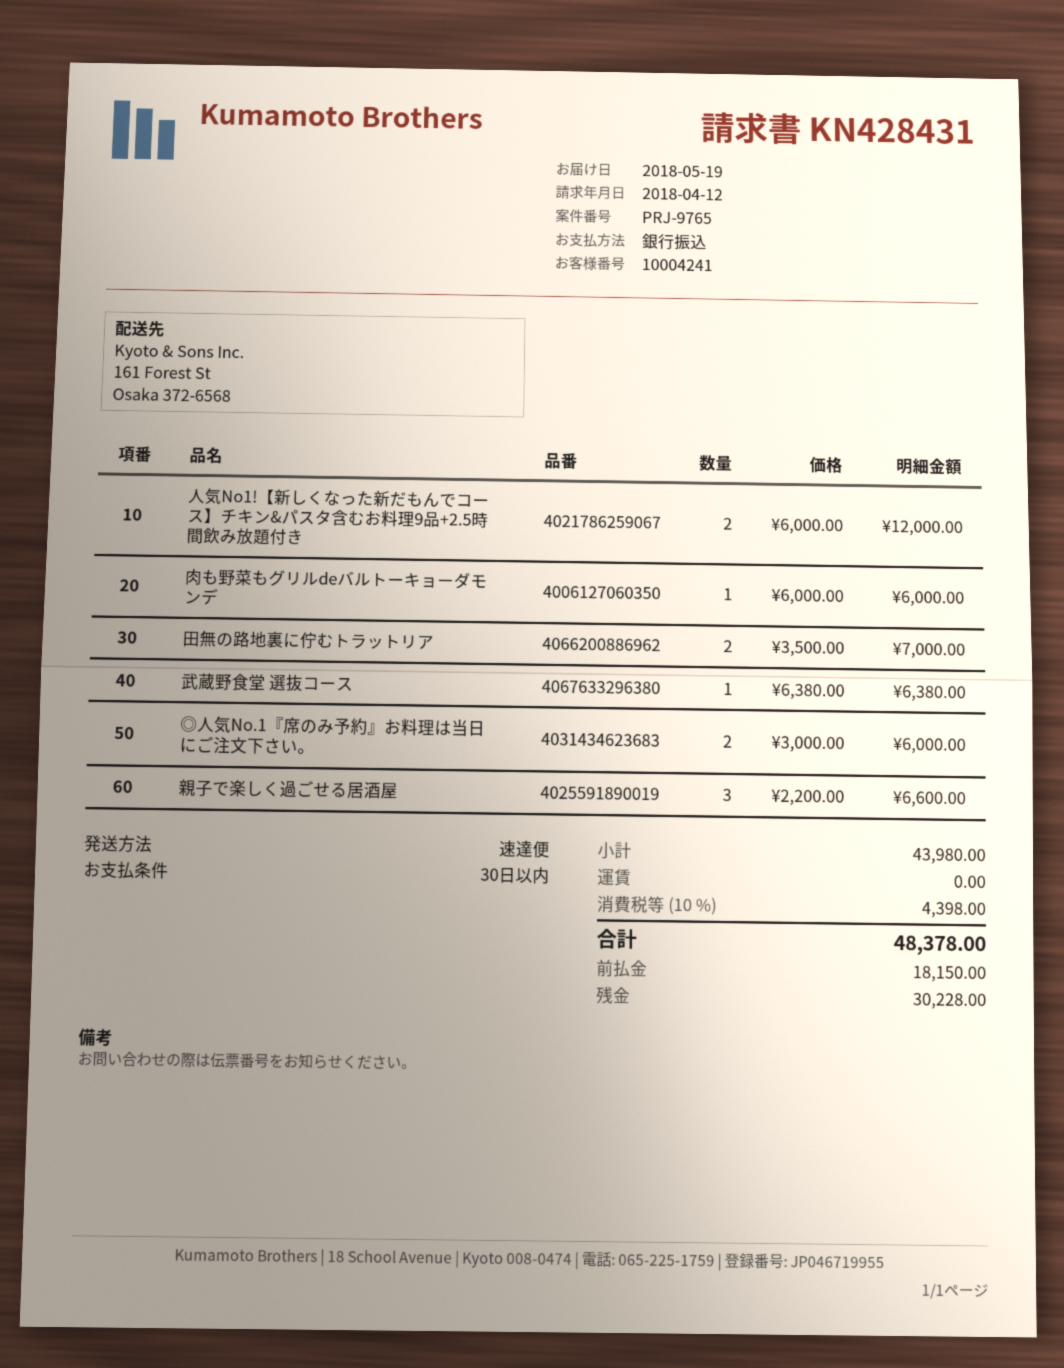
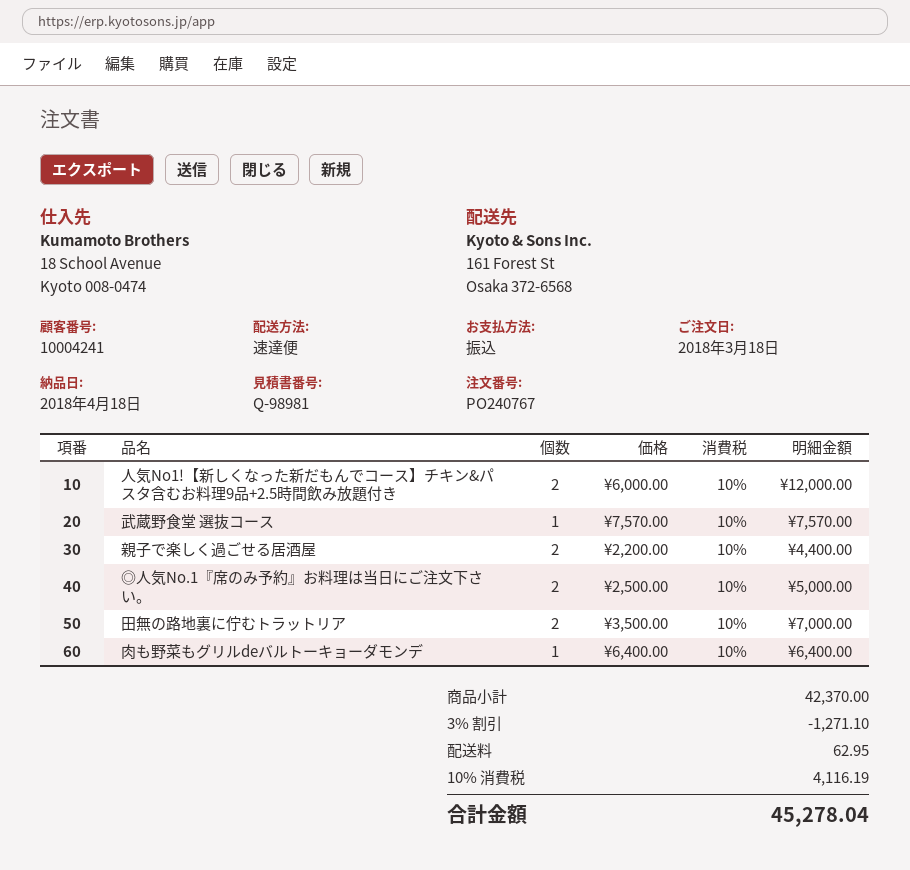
delivery date: 2018-05-19 -> 2018-04-18
肉も野菜もグリルdeバルトーキョーダモンデ: 1 x 6000.00 = 6000.00 -> 1 x 6400.00 = 6400.00
武蔵野食堂 選抜コース: 1 x 6380.00 = 6380.00 -> 1 x 7570.00 = 7570.00
◎人気No.1『席のみ予約』お料理は当日にご注文下さい。: 2 x 3000.00 = 6000.00 -> 2 x 2500.00 = 5000.00
親子で楽しく過ごせる居酒屋: 3 x 2200.00 = 6600.00 -> 2 x 2200.00 = 4400.00
subtotal: 43980.00 -> 42370.00
discount: none -> 3% = 1271.10
shipping: 0.00 -> 62.95
tax: 10% = 4398.00 -> 10% = 4116.19
total: 48378.00 -> 45278.04

